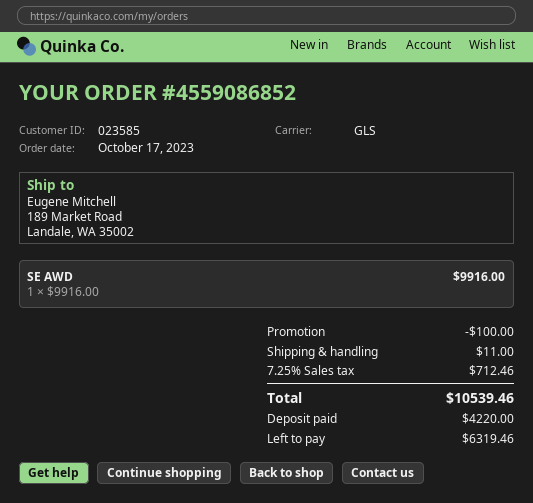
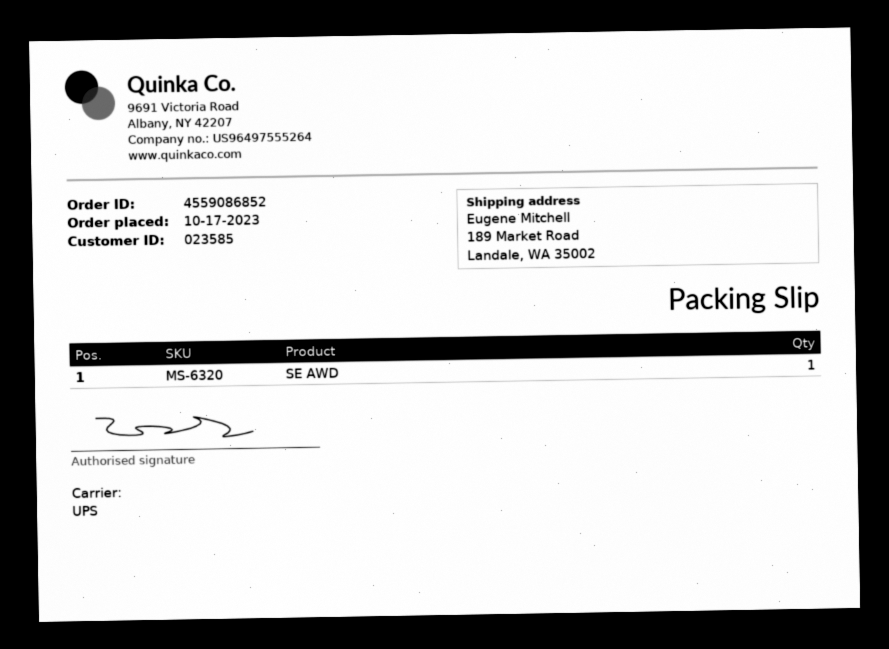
shipping method: GLS -> UPS

